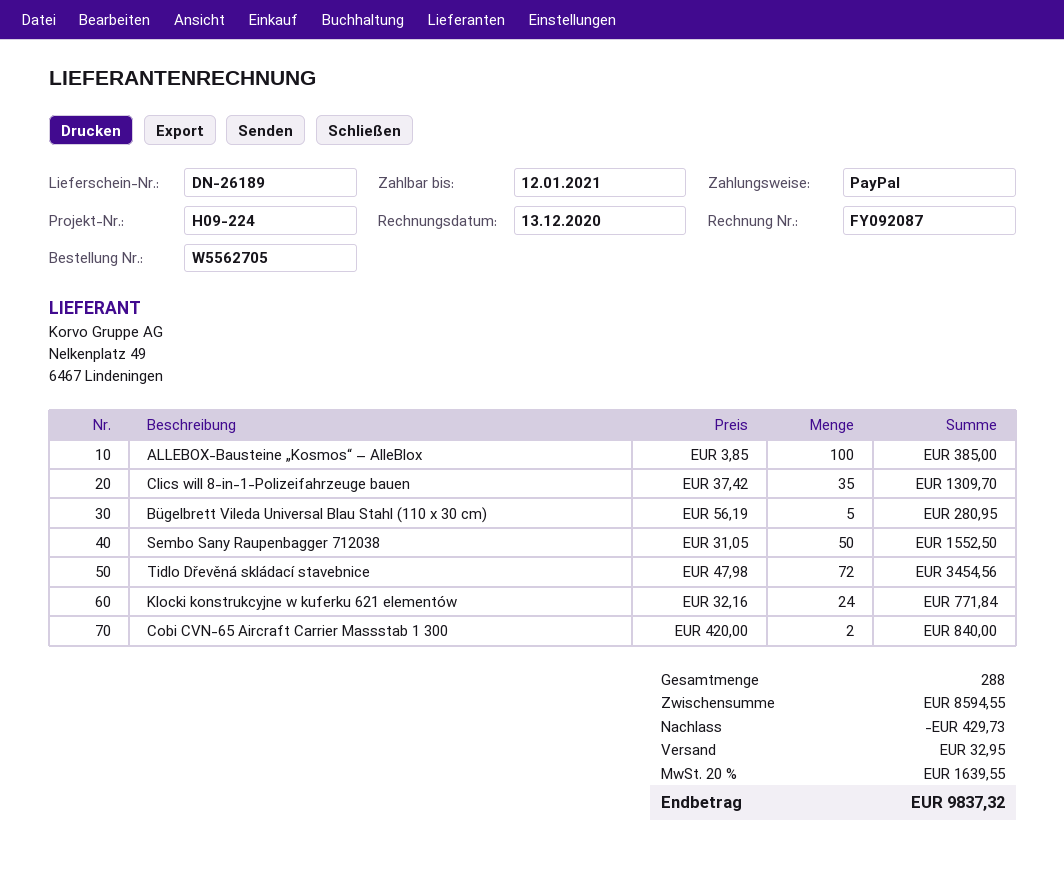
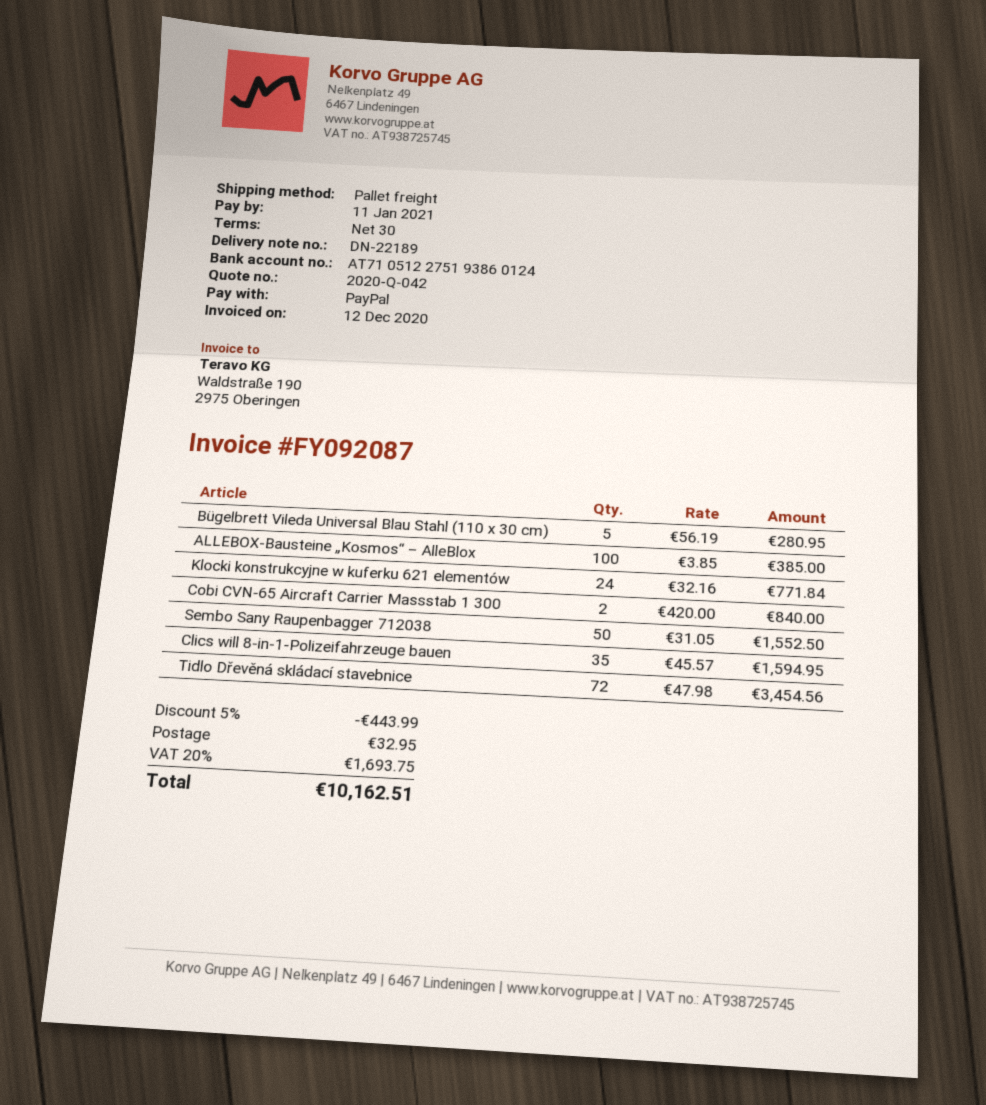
delivery note number: DN-26189 -> DN-22189
invoice date: 2020-12-13 -> 2020-12-12
due date: 2021-01-12 -> 2021-01-11
Clics will 8-in-1-Polizeifahrzeuge bauen: 35 x 37.42 = 1309.70 -> 35 x 45.57 = 1594.95
discount: 429.73 -> 443.99
tax: 20% = 1639.55 -> 20% = 1693.75
total: 9837.32 -> 10162.51

